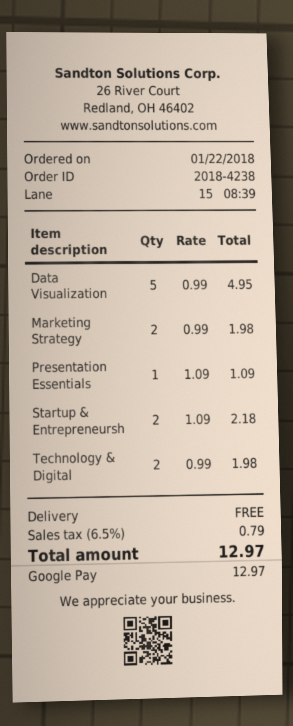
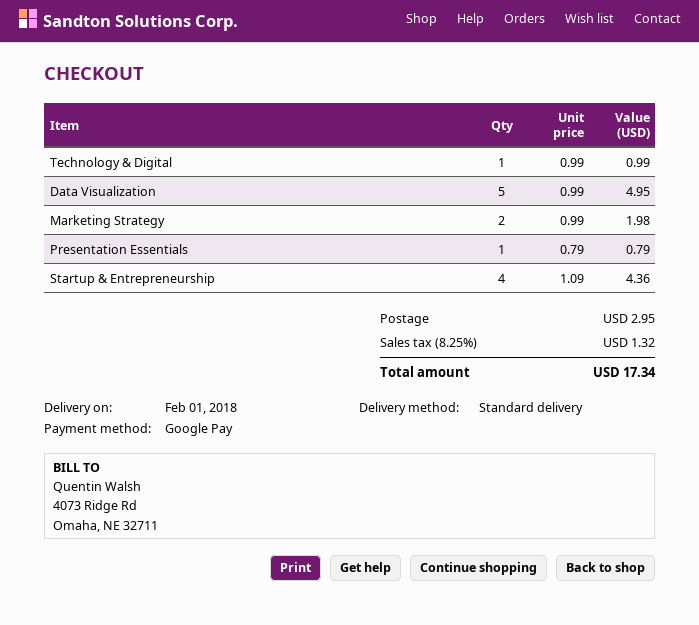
Presentation Essentials: 1 x 1.09 = 1.09 -> 1 x 0.79 = 0.79
Startup & Entrepreneursh: 2 x 1.09 = 2.18 -> 4 x 1.09 = 4.36
Technology & Digital: 2 x 0.99 = 1.98 -> 1 x 0.99 = 0.99
shipping: 0.00 -> 2.95
tax: 6.5% = 0.79 -> 8.25% = 1.32
total: 12.97 -> 17.34

